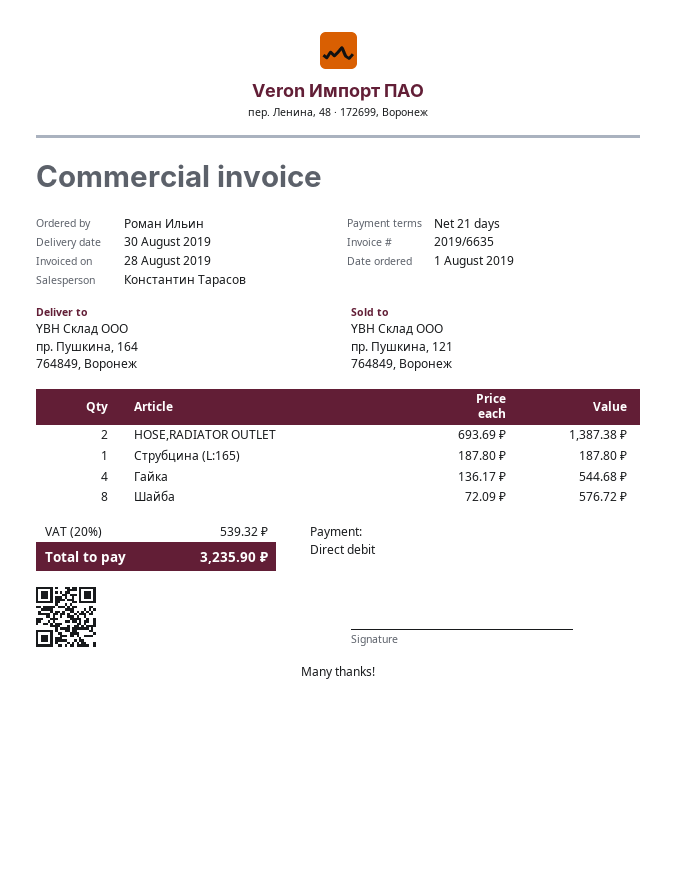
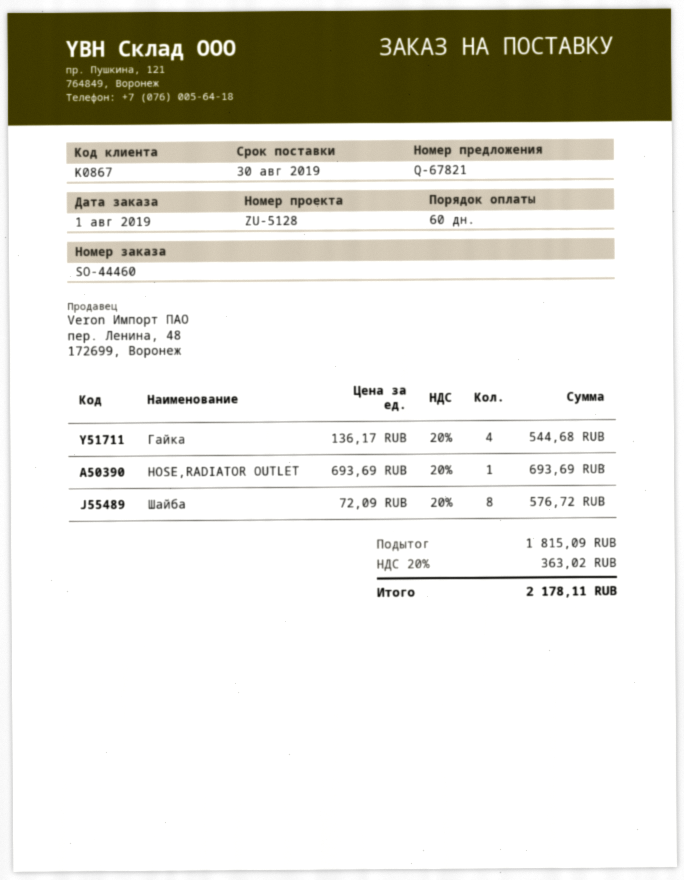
payment terms: 21 days -> 60 days
HOSE,RADIATOR OUTLET: 2 x 693.69 = 1387.38 -> 1 x 693.69 = 693.69
Струбцина (L:165): 1 x 187.80 = 187.80 -> none
tax: 20% = 539.32 -> 20% = 363.02
total: 3235.90 -> 2178.11

